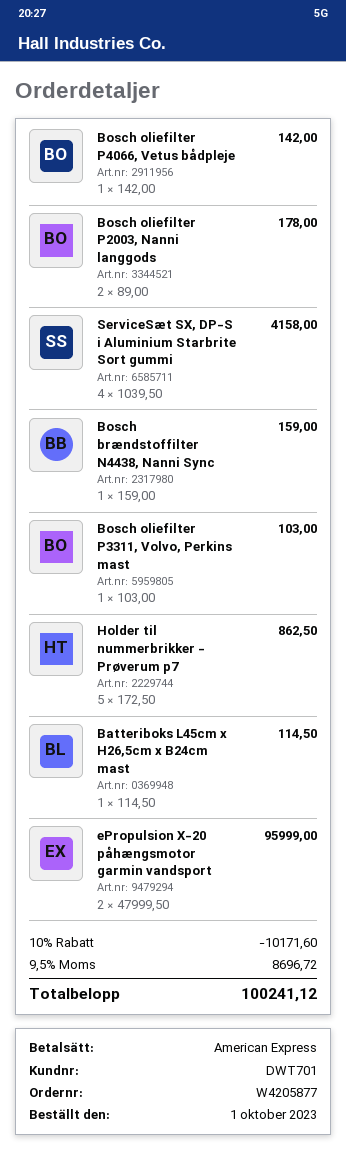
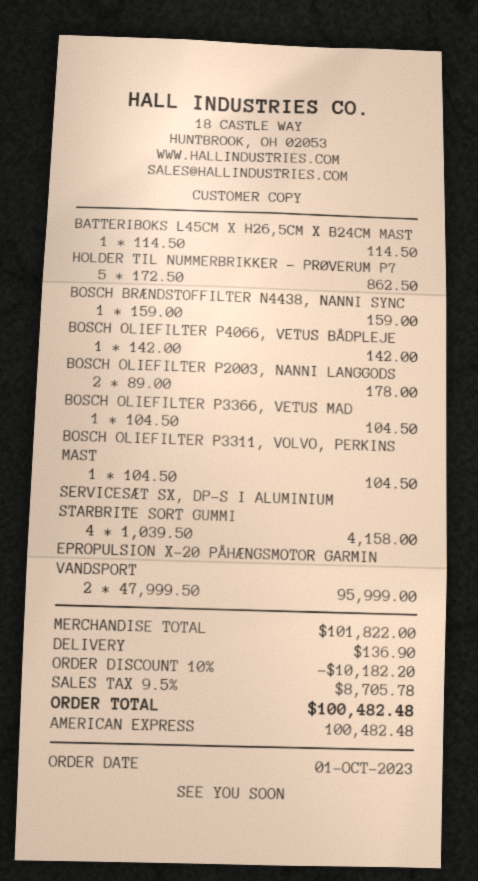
Bosch oliefilter P3311, Volvo, Perkins mast: 1 x 103.00 = 103.00 -> 1 x 104.50 = 104.50
BOSCH OLIEFILTER P3366, VETUS MAD: none -> 1 x 104.50 = 104.50
discount: 10% = 10171.60 -> 10% = 10182.20
shipping: none -> 136.90
tax: 9.5% = 8696.72 -> 9.5% = 8705.78
total: 100241.12 -> 100482.48

